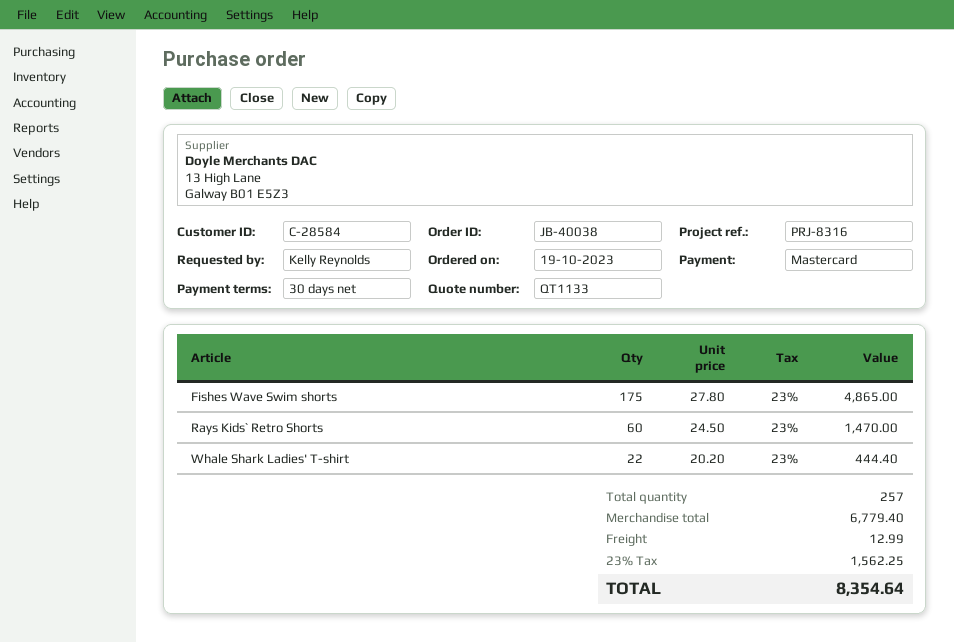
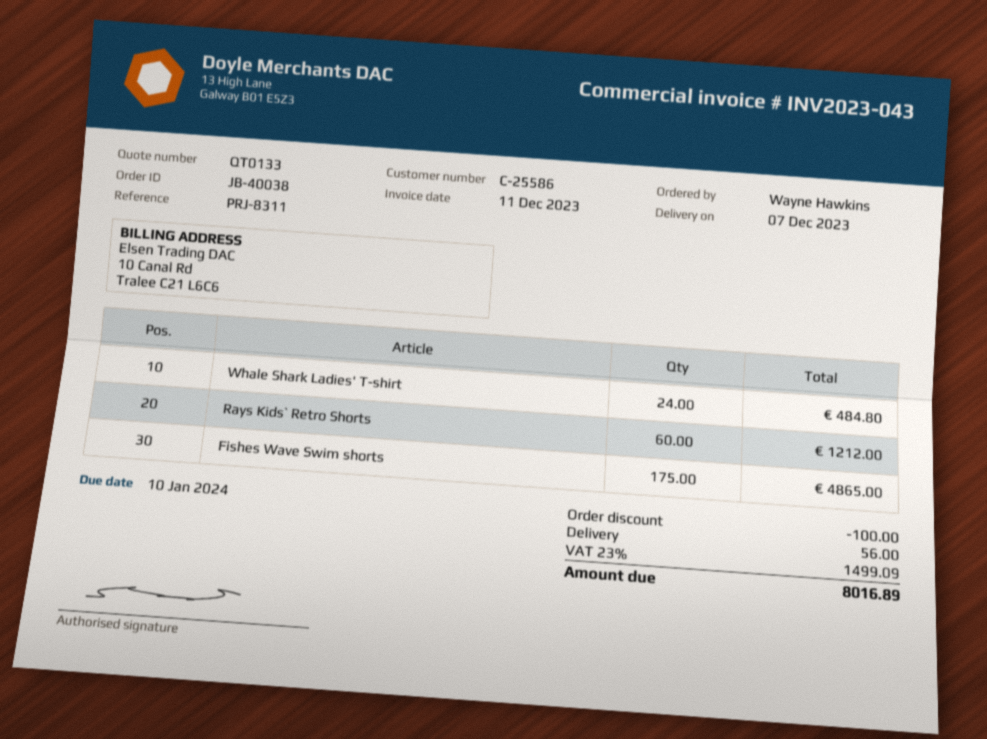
quote number: QT1133 -> QT0133
customer number: C-28584 -> C-25586
reference: PRJ-8316 -> PRJ-8311
ordered by: Kelly Reynolds -> Wayne Hawkins
Rays Kids` Retro Shorts: 60 for 1470.00 -> 60 for 1212.00
Whale Shark Ladies' T-shirt: 22 for 444.40 -> 24 for 484.80
discount: none -> 100.00
shipping: 12.99 -> 56.00
tax: 23% = 1562.25 -> 23% = 1499.09
total: 8354.64 -> 8016.89

